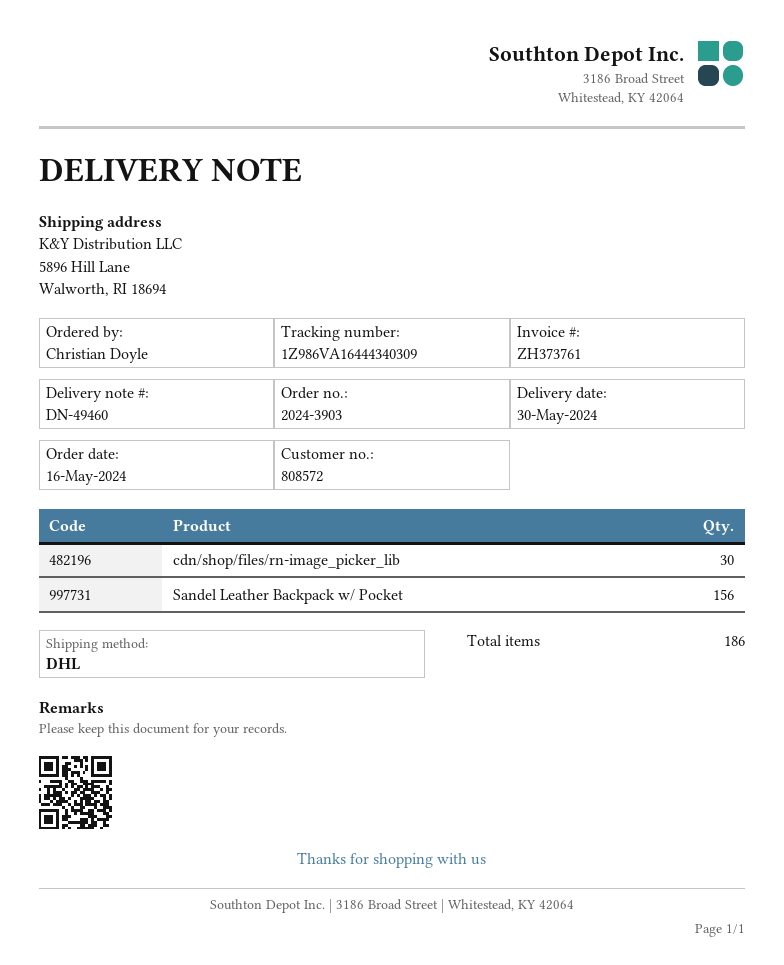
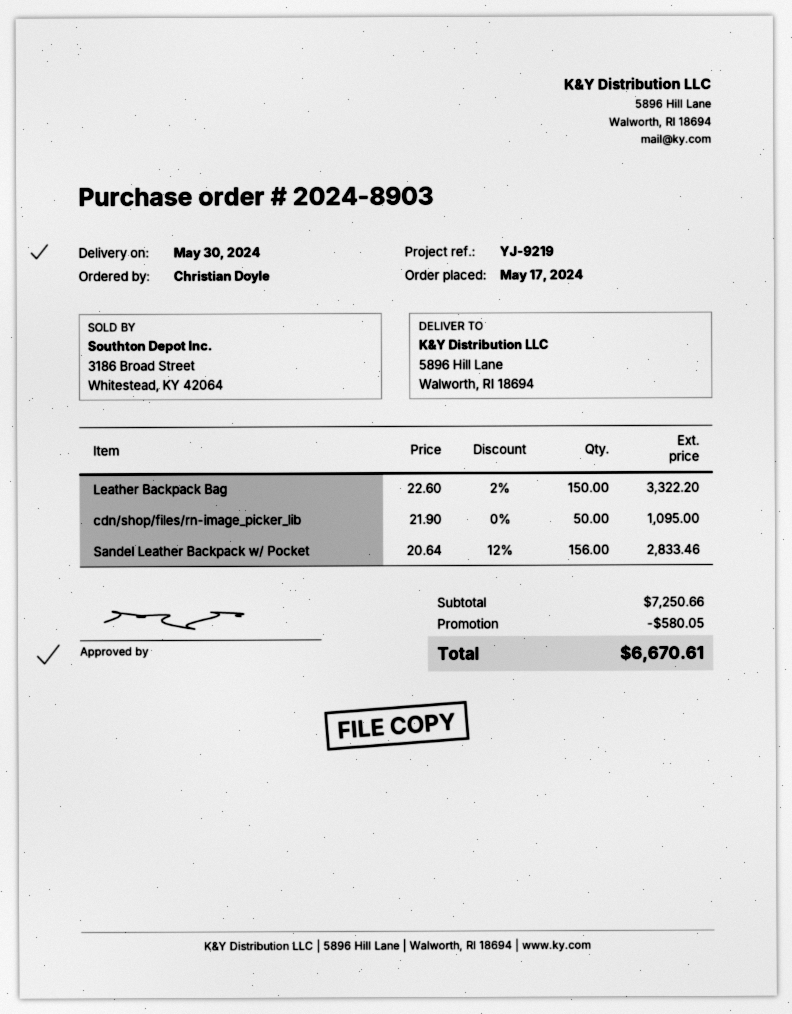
order number: 2024-3903 -> 2024-8903
order date: 2024-05-16 -> 2024-05-17
cdn/shop/files/rn-image_picker_lib: 30 -> 50
Leather Backpack Bag: none -> 150

